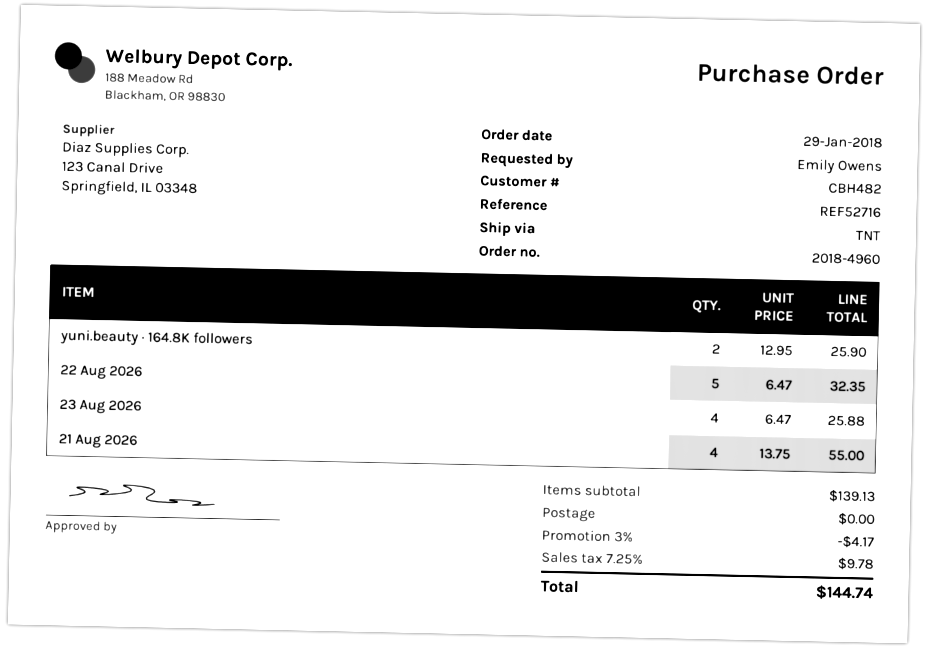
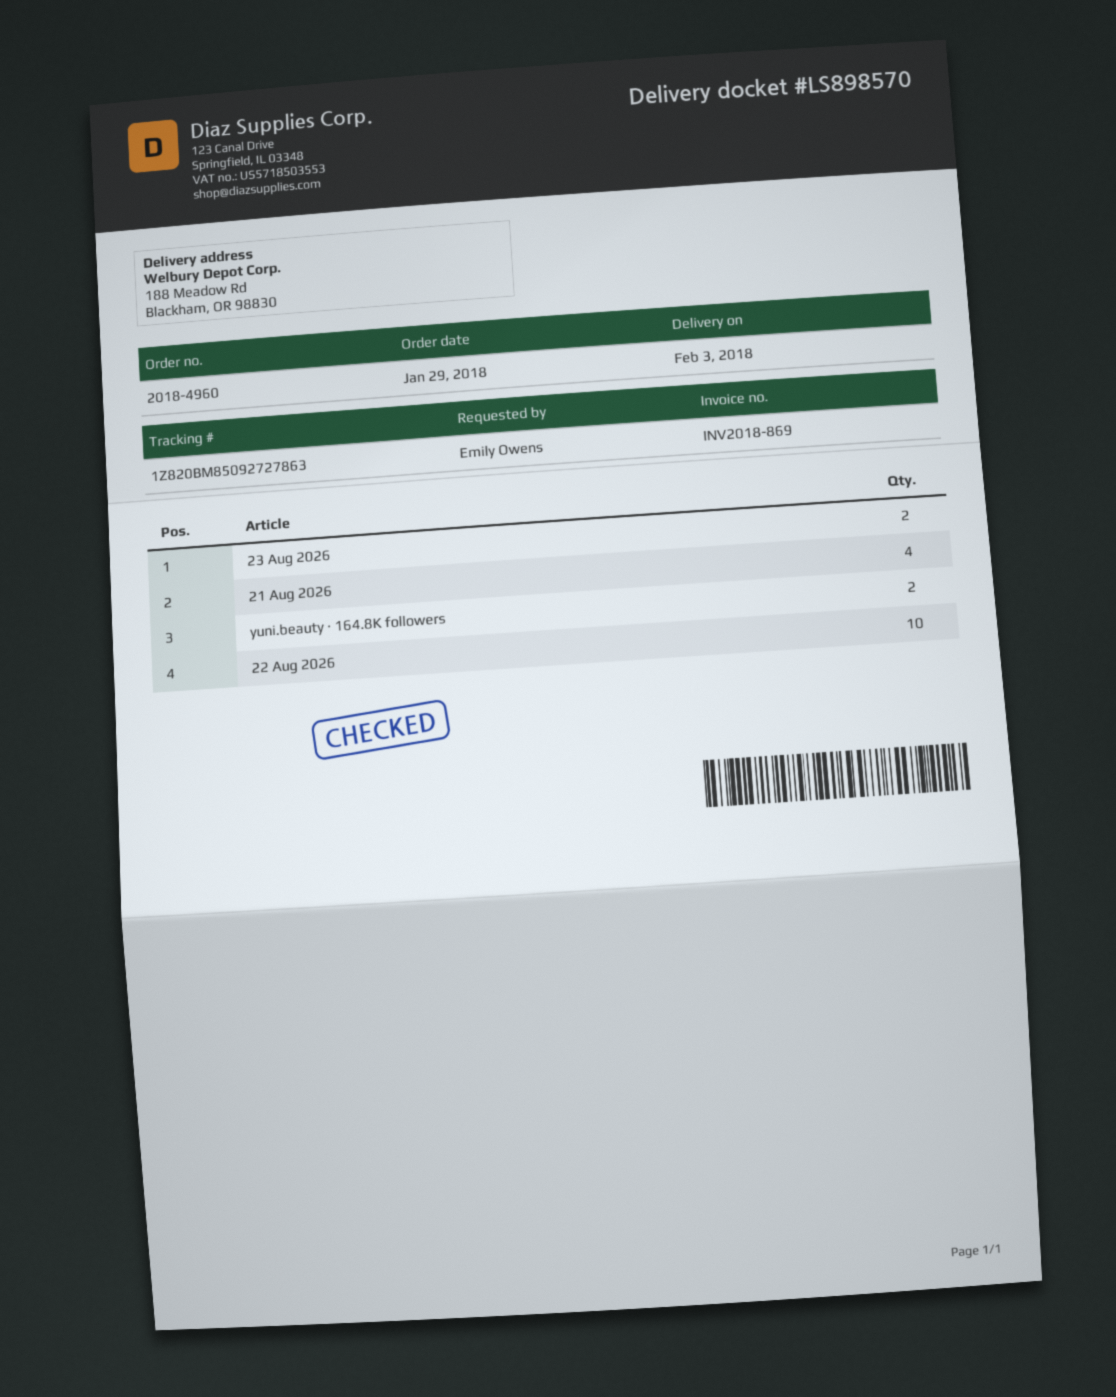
22 Aug 2026: 5 -> 10
23 Aug 2026: 4 -> 2

